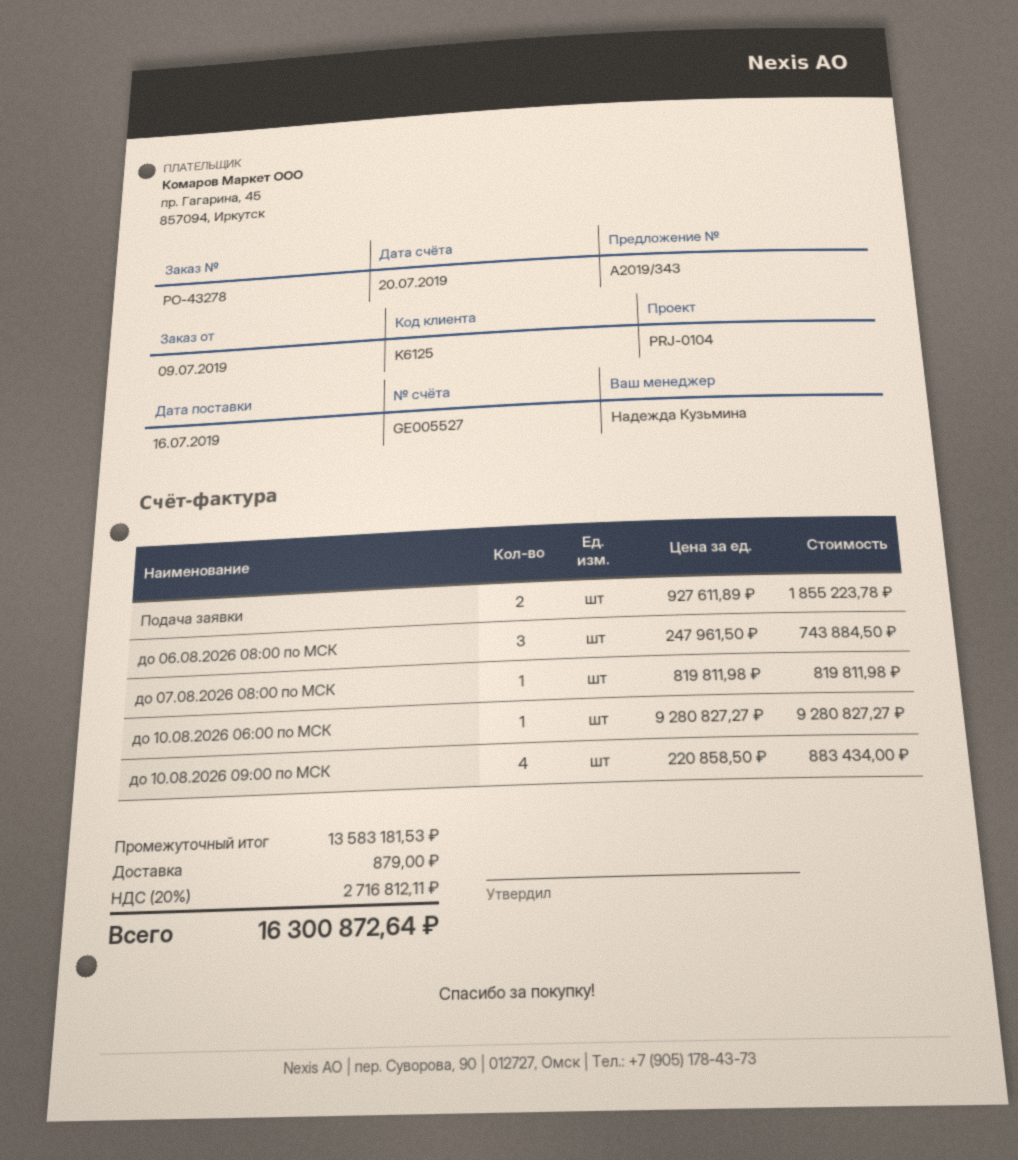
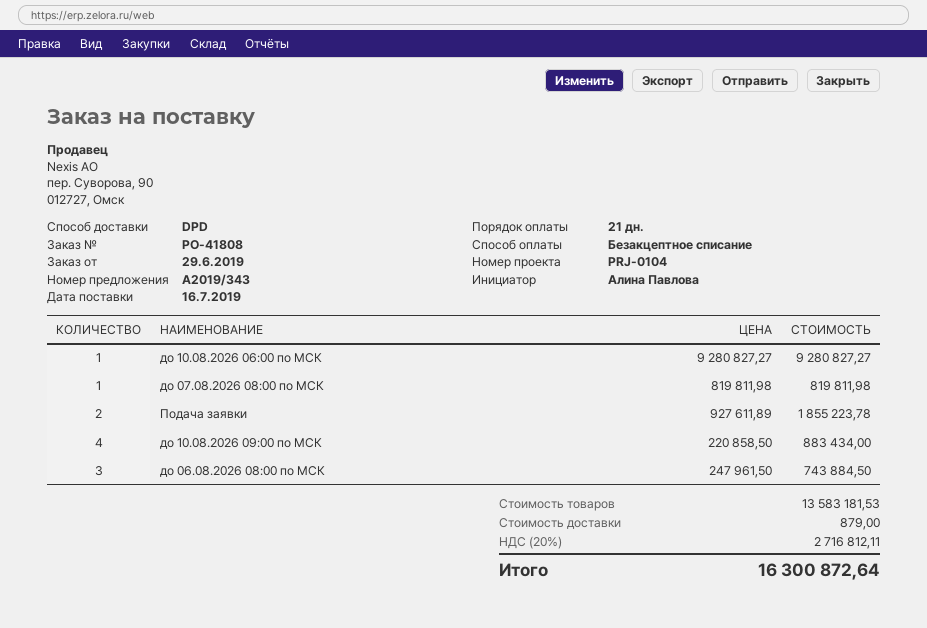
order number: PO-43278 -> PO-41808
order date: 2019-07-09 -> 2019-06-29

